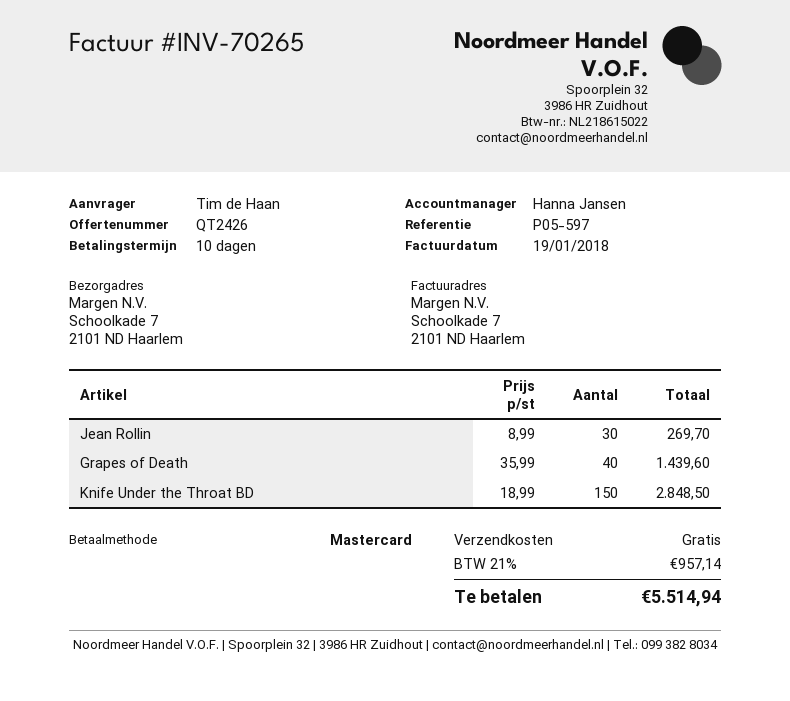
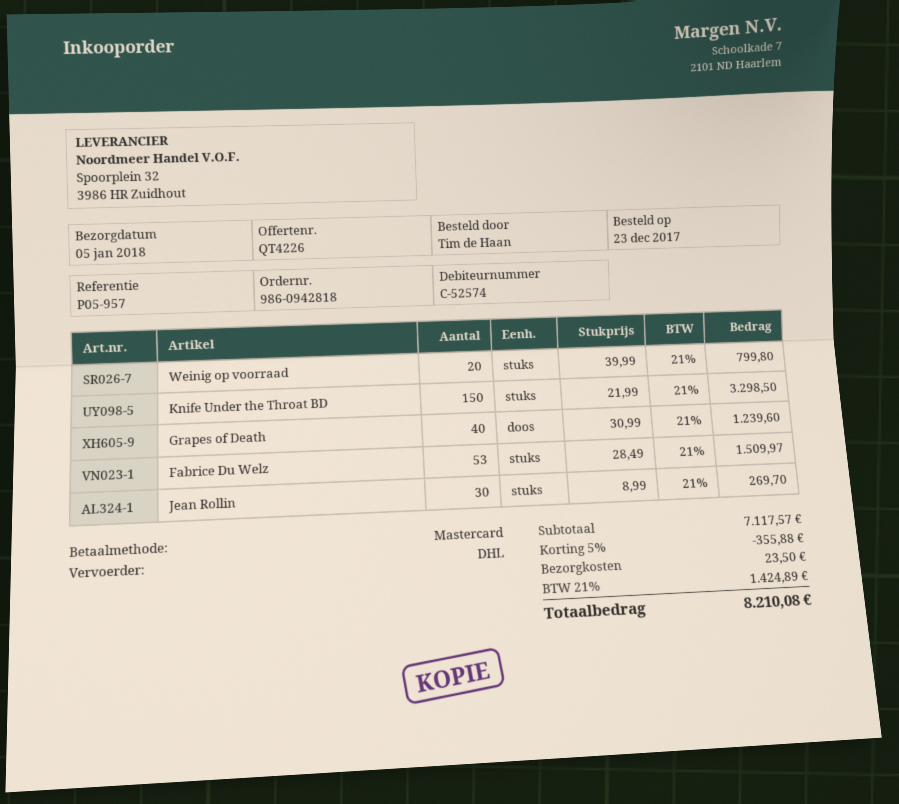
quote number: QT2426 -> QT4226
reference: P05-597 -> P05-957
Grapes of Death: 40 x 35.99 = 1439.60 -> 40 x 30.99 = 1239.60
Knife Under the Throat BD: 150 x 18.99 = 2848.50 -> 150 x 21.99 = 3298.50
Weinig op voorraad: none -> 20 x 39.99 = 799.80
Fabrice Du Welz: none -> 53 x 28.49 = 1509.97
discount: none -> 5% = 355.88
shipping: 0.00 -> 23.50
tax: 21% = 957.14 -> 21% = 1424.89
total: 5514.94 -> 8210.08

